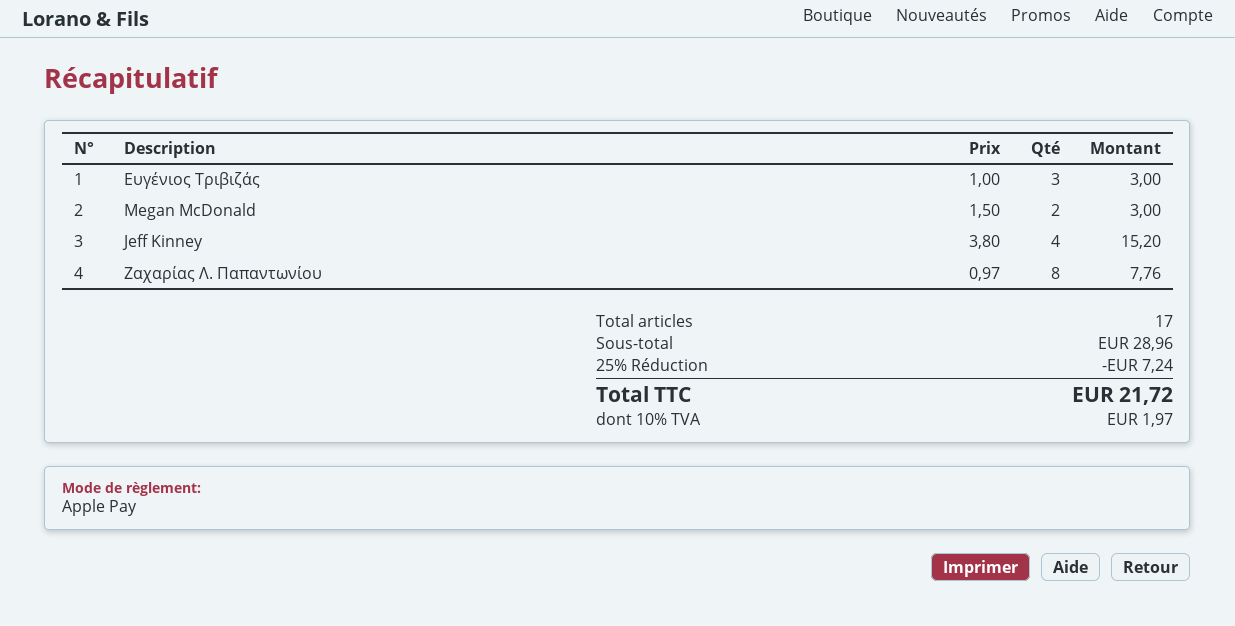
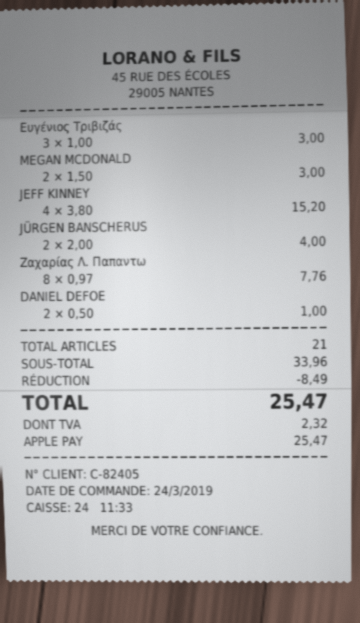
JÜRGEN BANSCHERUS: none -> 2 x 2.00 = 4.00
DANIEL DEFOE: none -> 2 x 0.50 = 1.00
total quantity: 17 -> 21
subtotal: 28.96 -> 33.96
discount: 7.24 -> 8.49
tax: 1.97 -> 2.32
total: 21.72 -> 25.47

